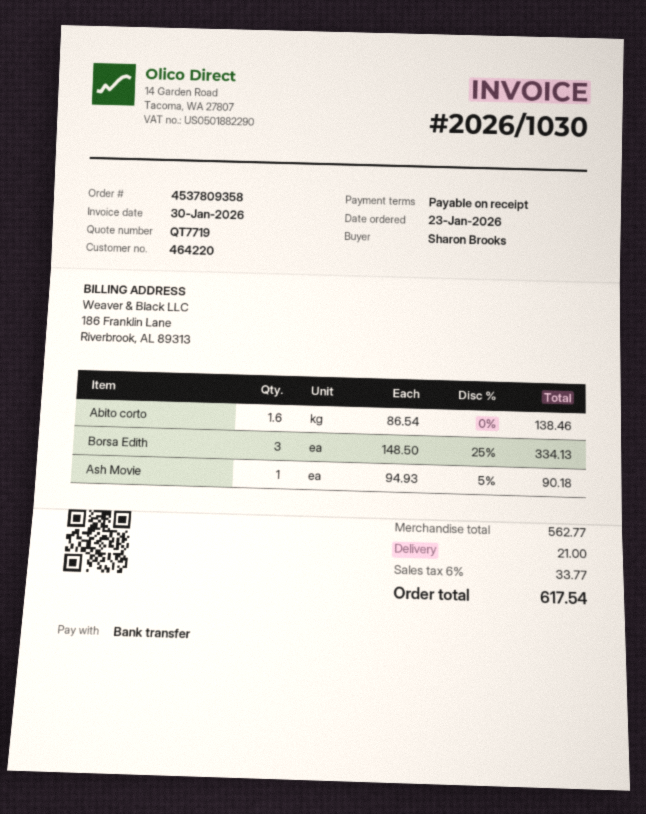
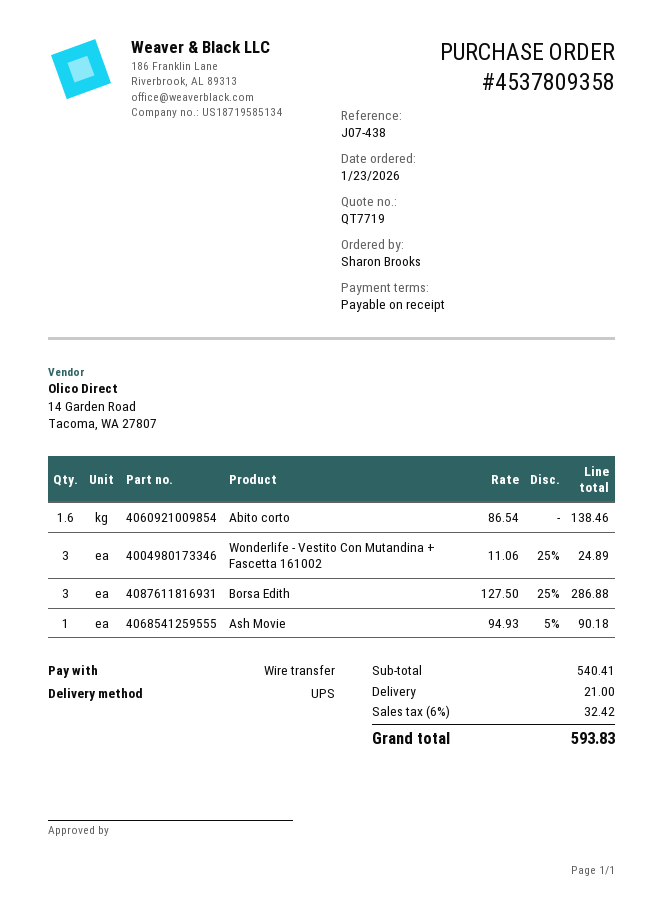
Borsa Edith: 3 x 148.50 - 25% = 334.13 -> 3 x 127.50 - 25% = 286.88
Wonderlife - Vestito Con Mutandina + Fascetta 161002: none -> 3 x 11.06 - 25% = 24.89
subtotal: 562.77 -> 540.41
tax: 6% = 33.77 -> 6% = 32.42
total: 617.54 -> 593.83

